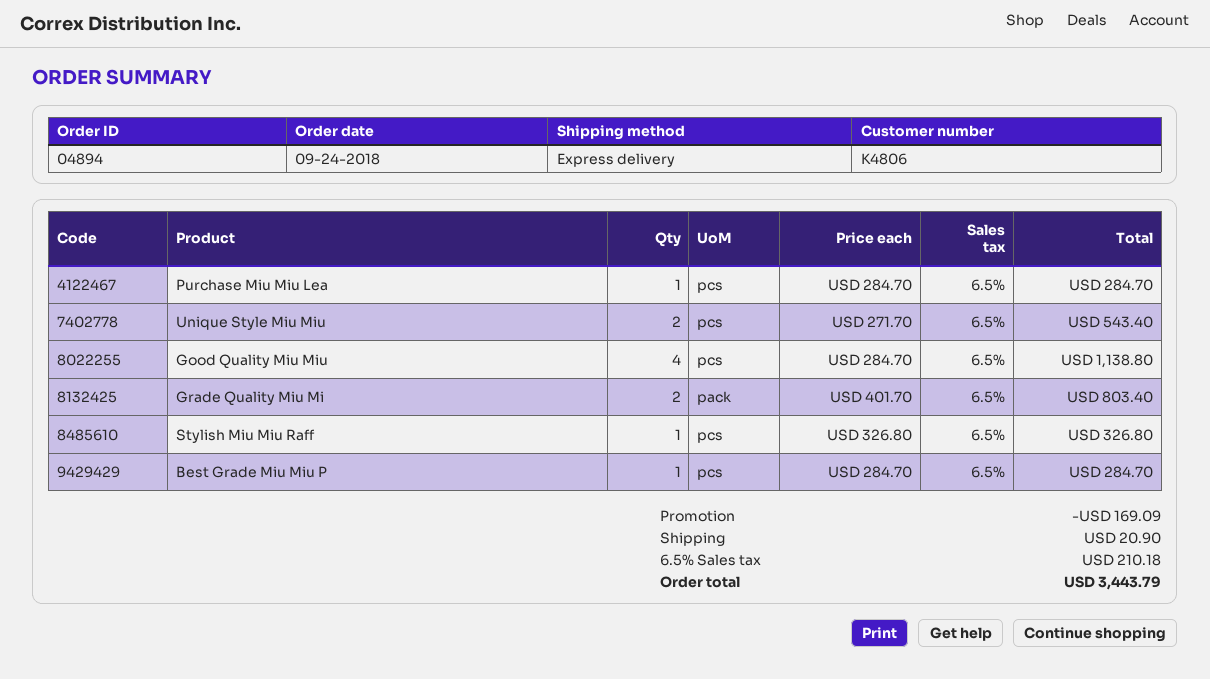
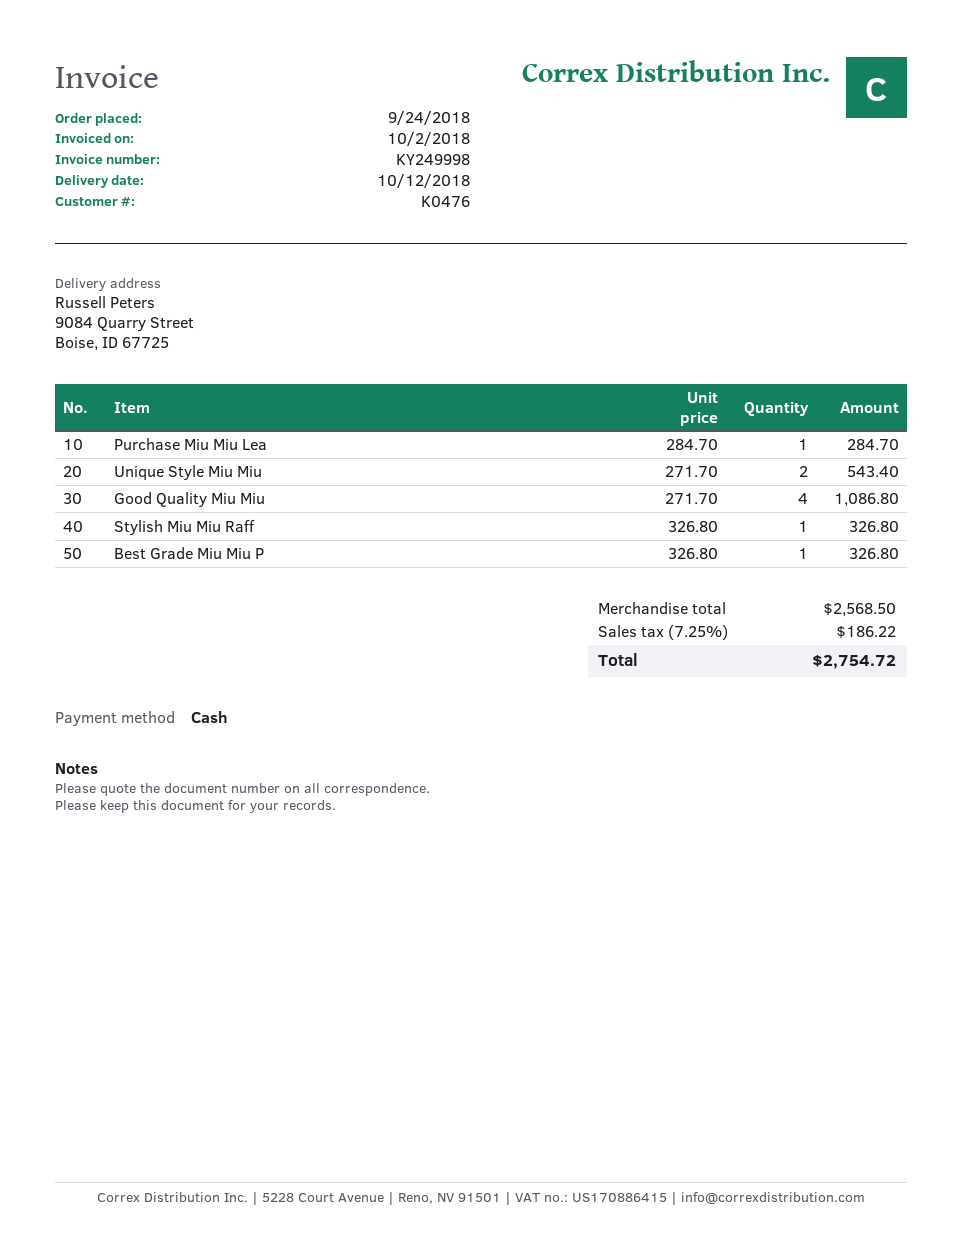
customer number: K4806 -> K0476
Good Quality Miu Miu: 4 x 284.70 = 1138.80 -> 4 x 271.70 = 1086.80
Grade Quality Miu Mi: 2 x 401.70 = 803.40 -> none
Best Grade Miu Miu P: 1 x 284.70 = 284.70 -> 1 x 326.80 = 326.80
discount: 169.09 -> none
shipping: 20.90 -> none
tax: 6.5% = 210.18 -> 7.25% = 186.22
total: 3443.79 -> 2754.72

